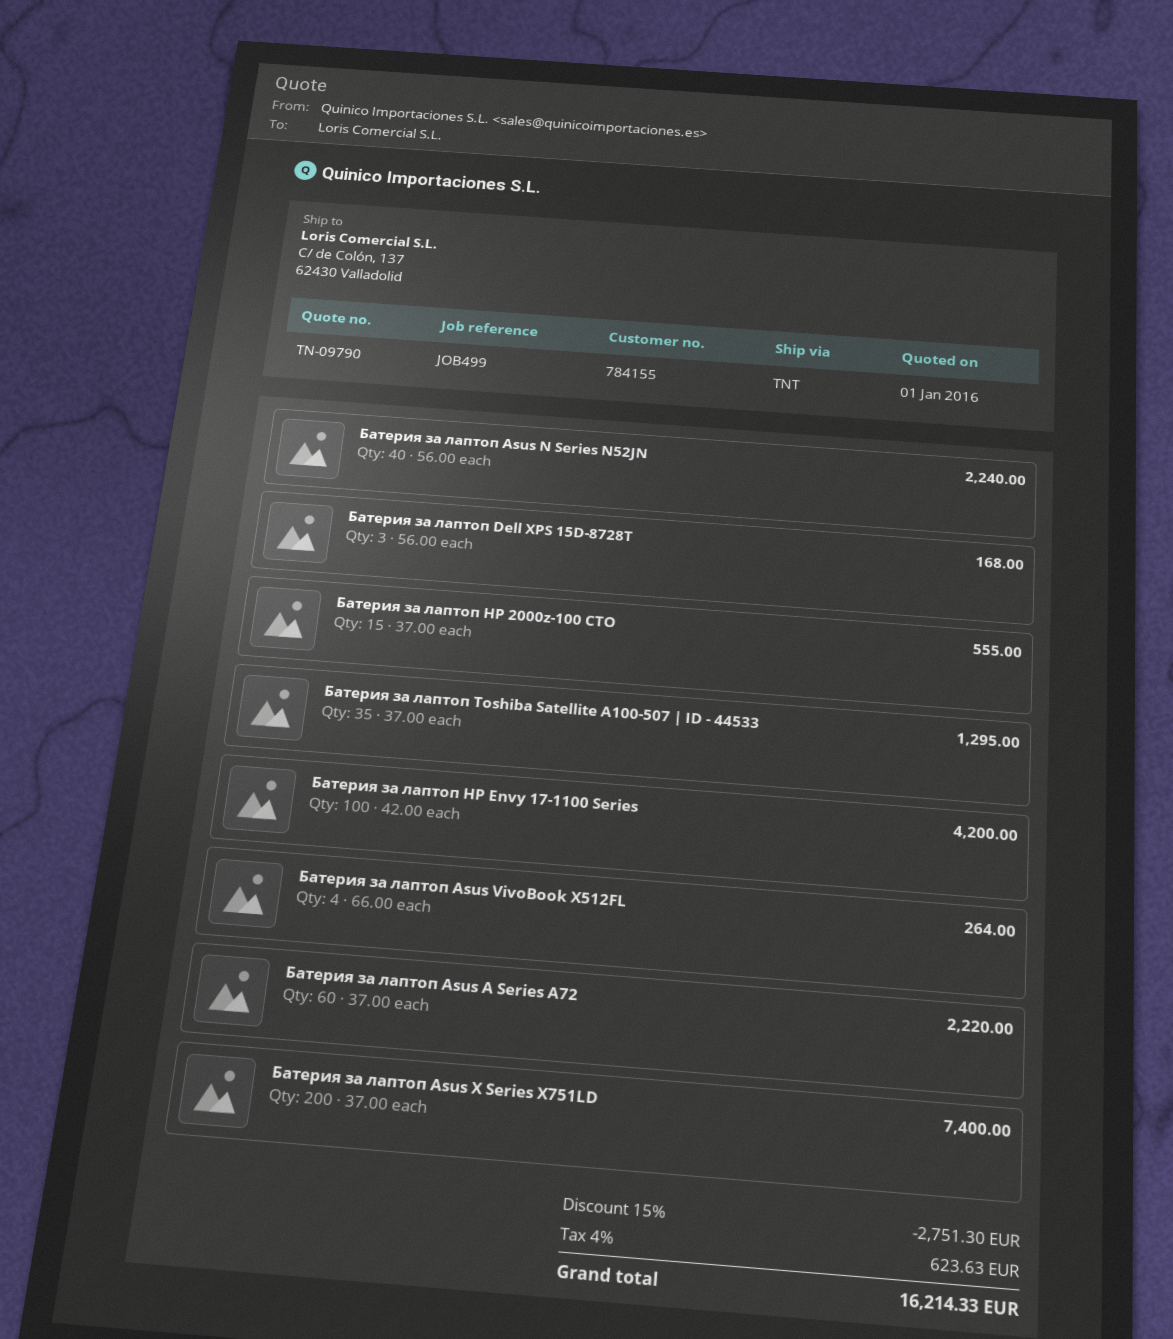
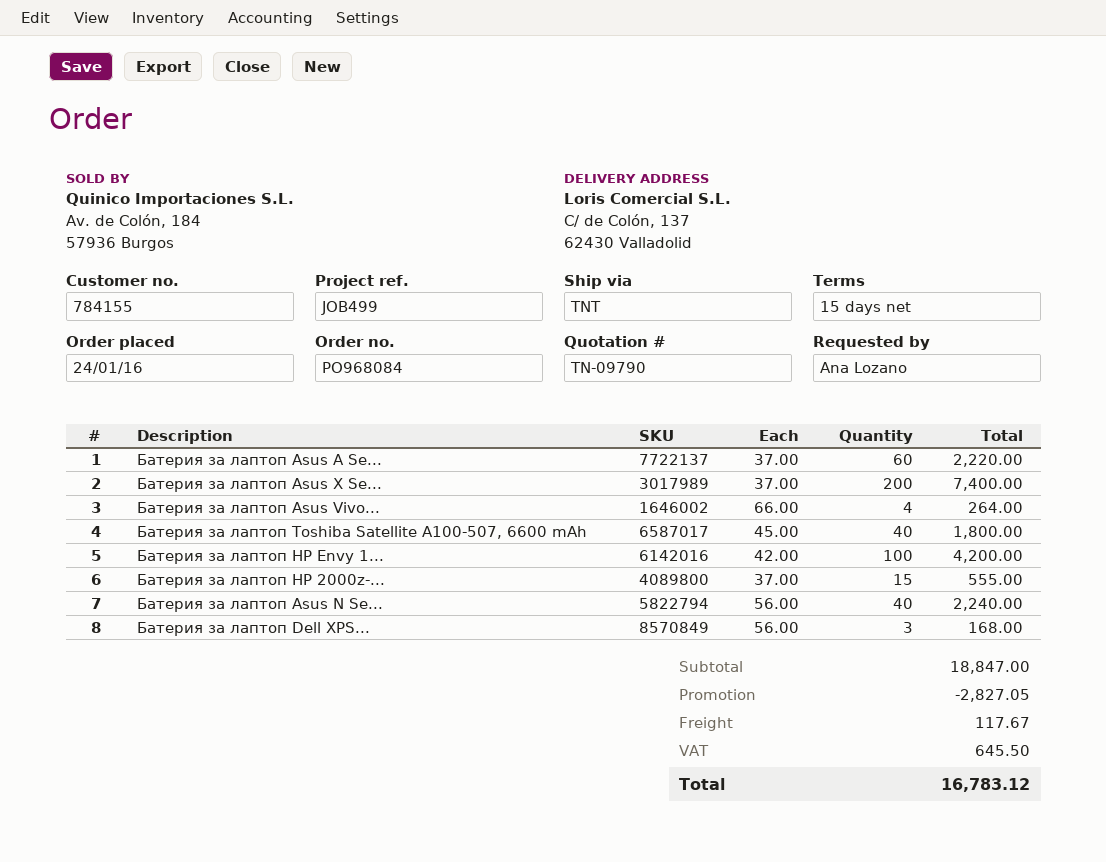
Батерия за лаптоп Toshiba Satellite A100-507 | ID - 44533: 35 x 37.00 = 1295.00 -> none
Батерия за лаптоп Toshiba Satellite A100-507, 6600 mAh: none -> 40 x 45.00 = 1800.00
discount: 2751.30 -> 2827.05
shipping: none -> 117.67
tax: 623.63 -> 645.50
total: 16214.33 -> 16783.12

